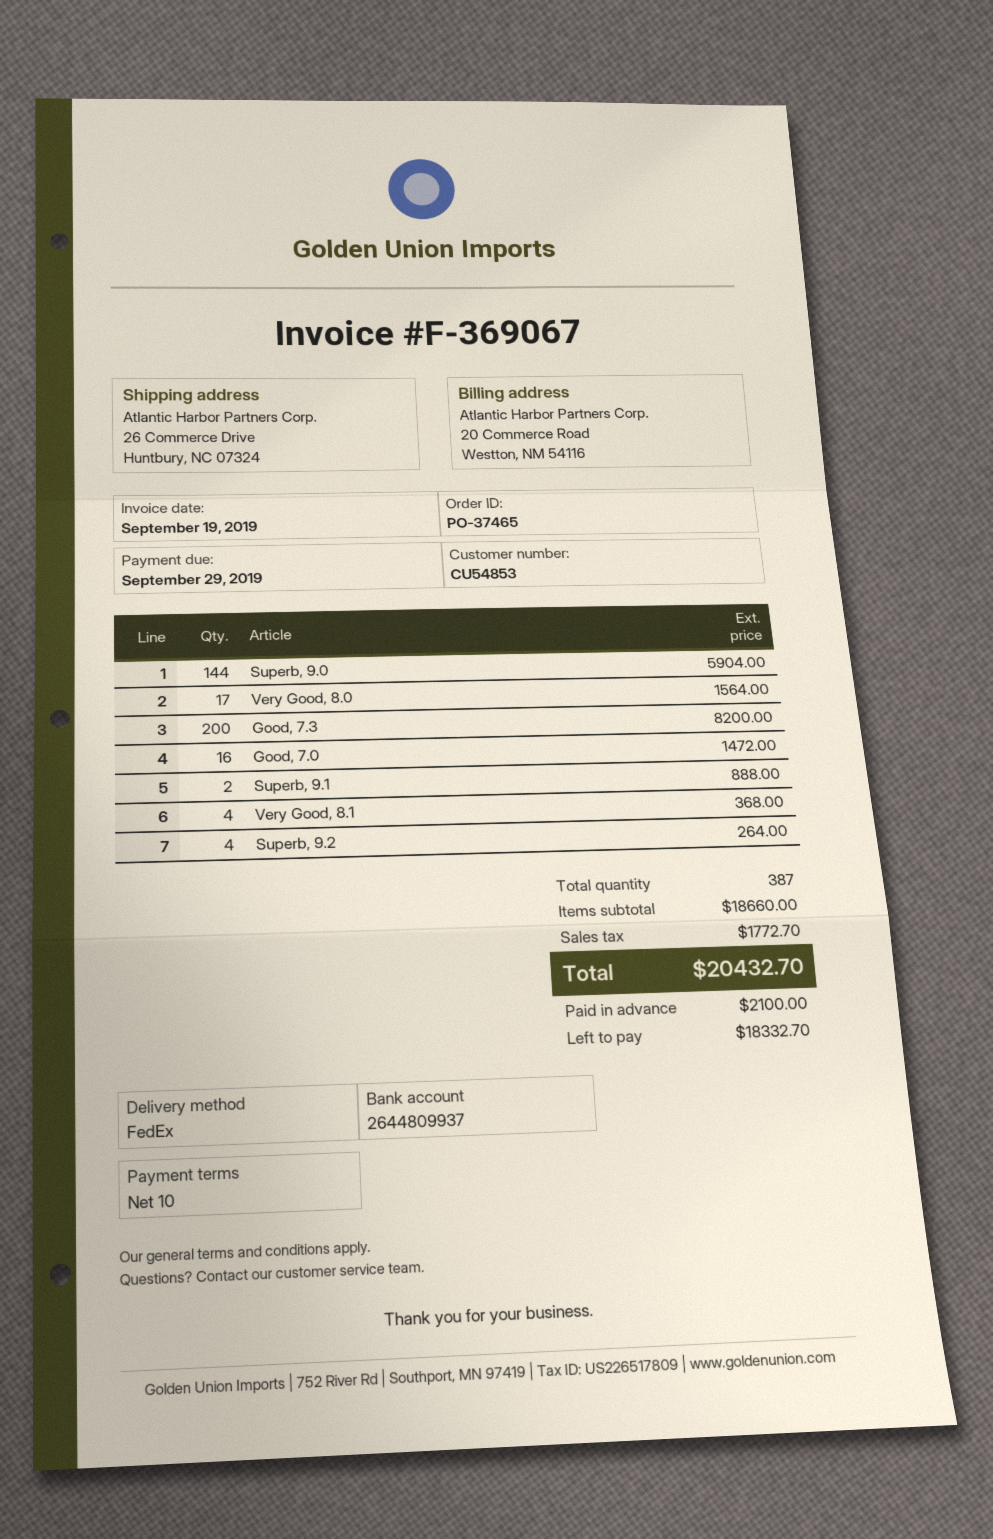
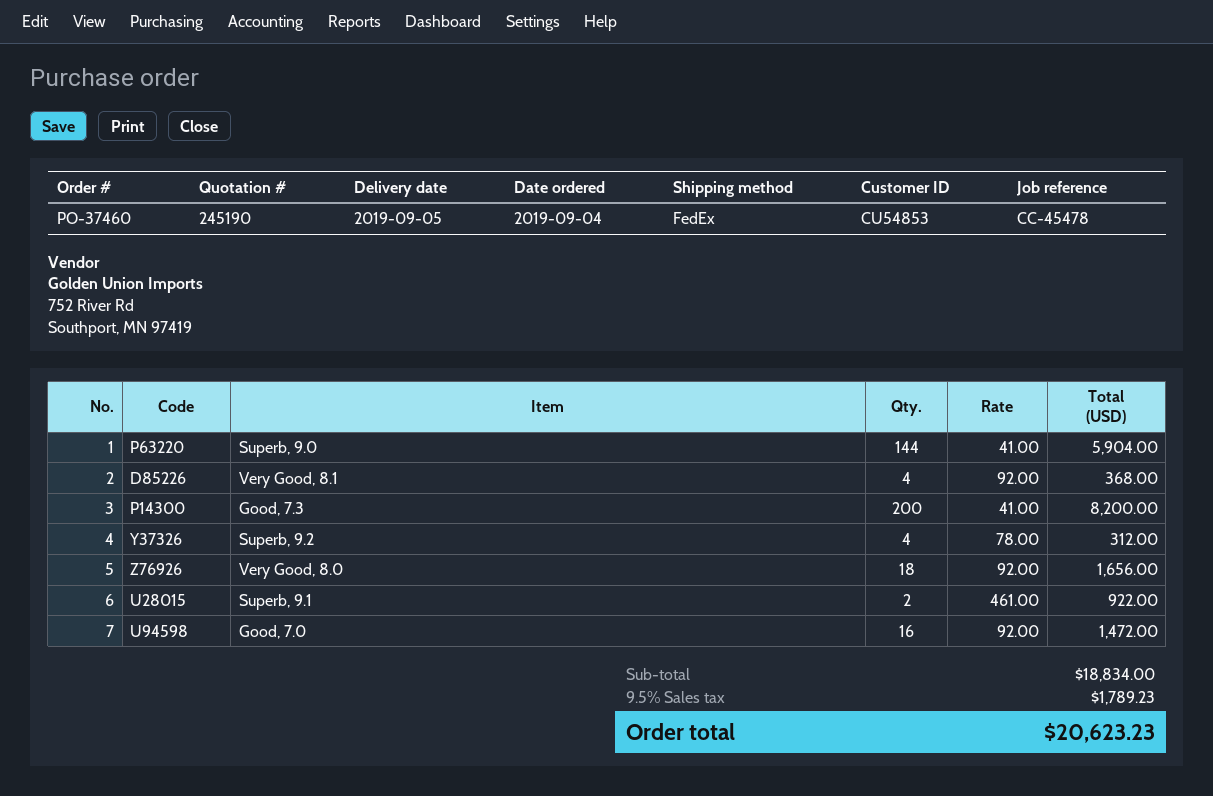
order number: PO-37465 -> PO-37460
Very Good, 8.0: 17 for 1564.00 -> 18 for 1656.00
Superb, 9.1: 2 for 888.00 -> 2 for 922.00
Superb, 9.2: 4 for 264.00 -> 4 for 312.00
subtotal: 18660.00 -> 18834.00
tax: 1772.70 -> 1789.23
total: 20432.70 -> 20623.23

